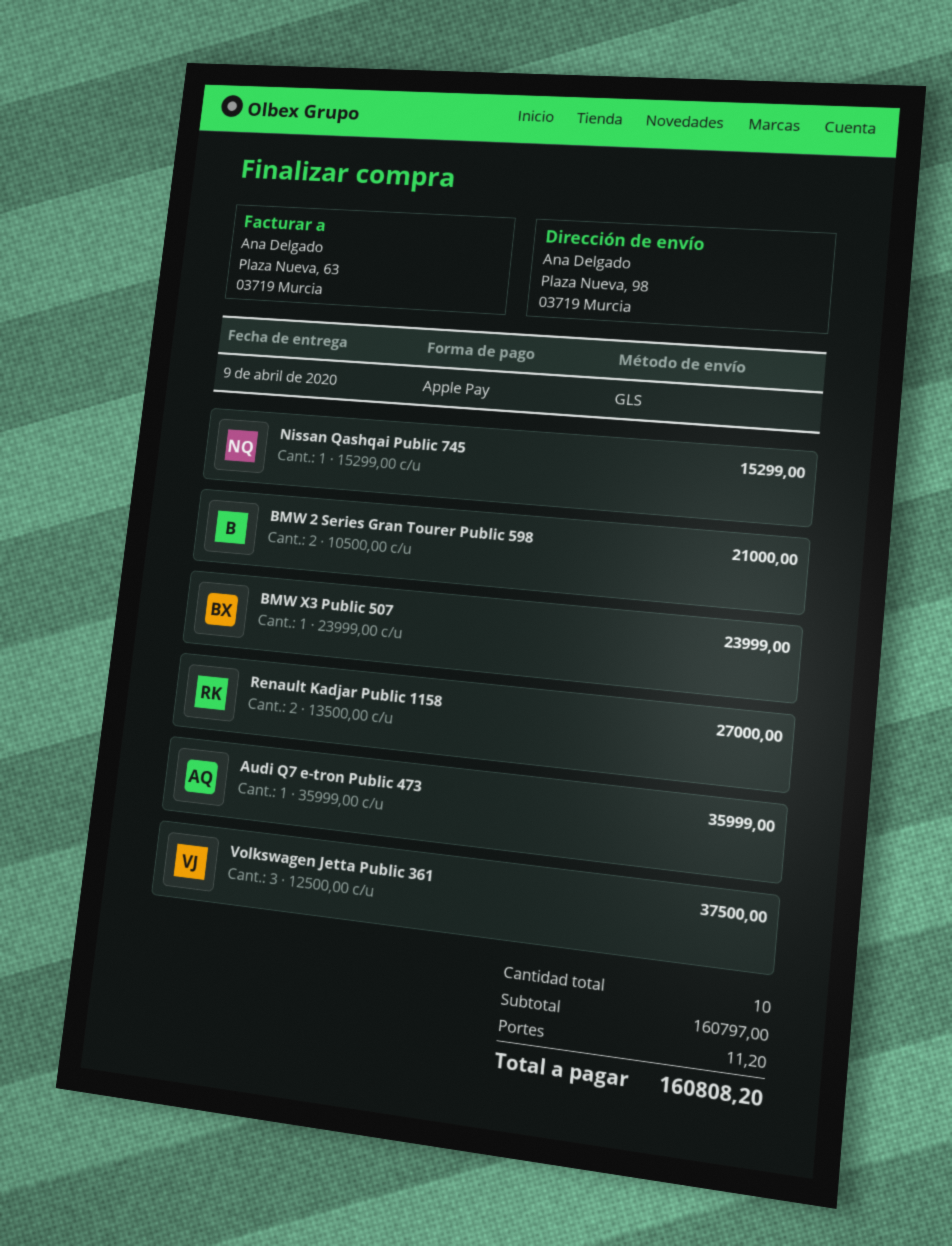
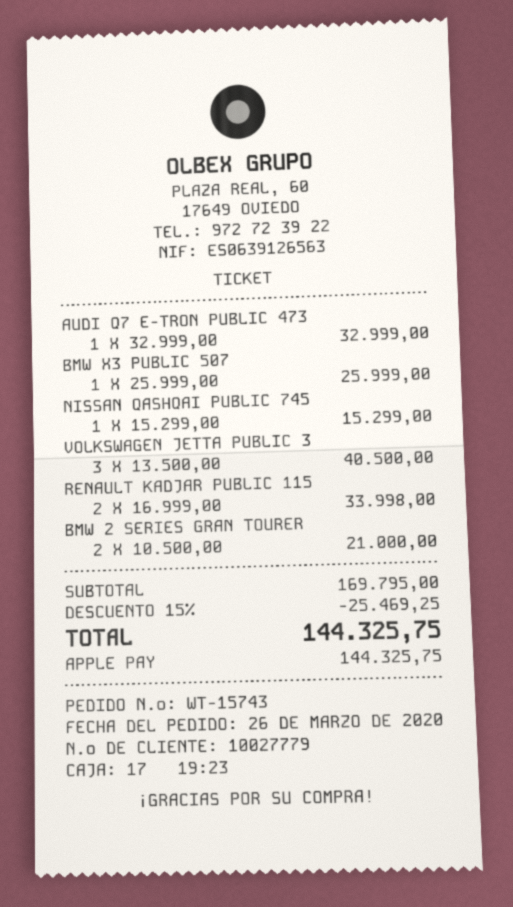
BMW X3 Public 507: 1 x 23999.00 = 23999.00 -> 1 x 25999.00 = 25999.00
Renault Kadjar Public 1158: 2 x 13500.00 = 27000.00 -> 2 x 16999.00 = 33998.00
Audi Q7 e-tron Public 473: 1 x 35999.00 = 35999.00 -> 1 x 32999.00 = 32999.00
Volkswagen Jetta Public 361: 3 x 12500.00 = 37500.00 -> 3 x 13500.00 = 40500.00
subtotal: 160797.00 -> 169795.00
discount: none -> 15% = 25469.25
shipping: 11.20 -> none
total: 160808.20 -> 144325.75

